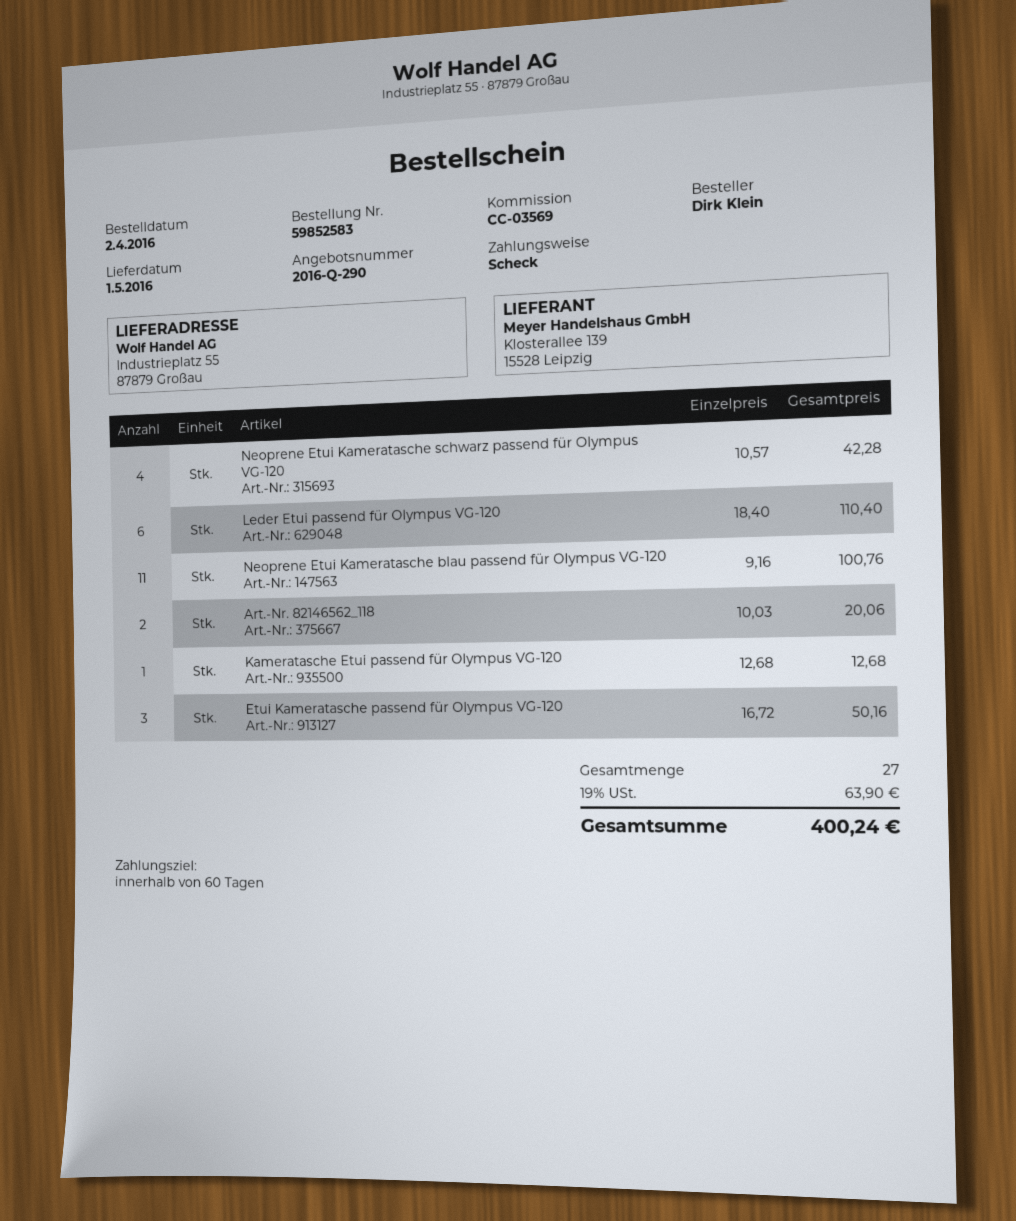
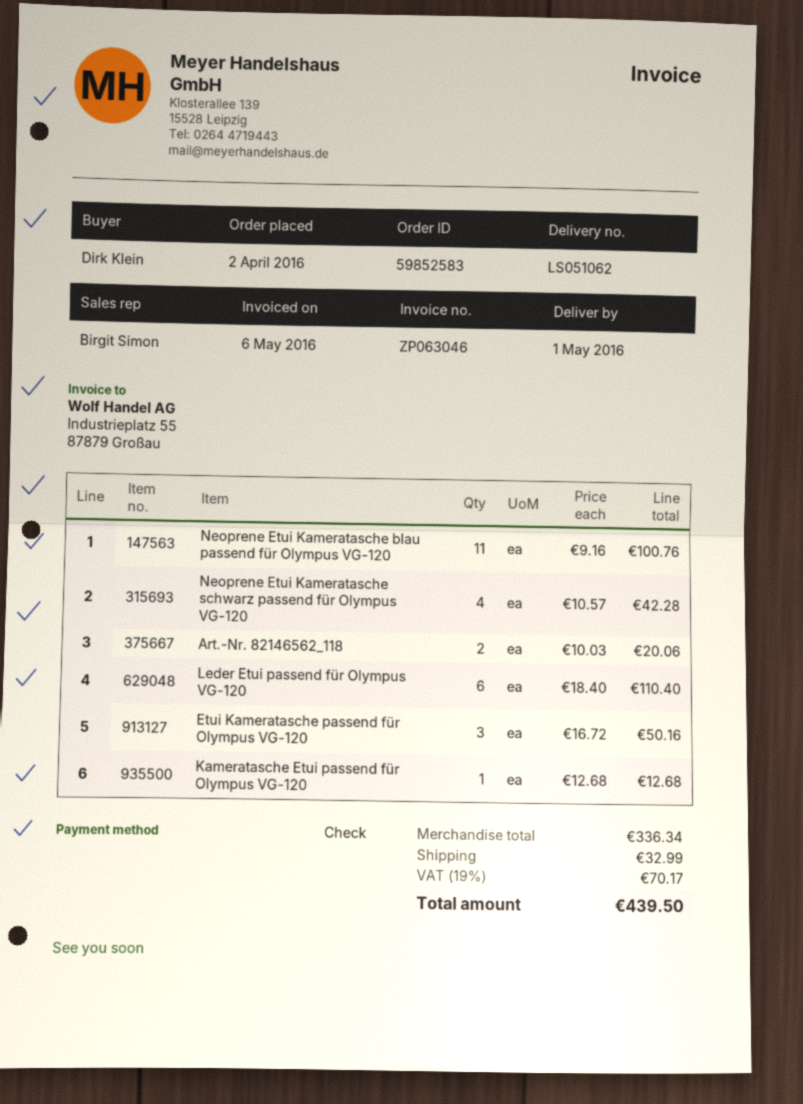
shipping: none -> 32.99
tax: 19% = 63.90 -> 19% = 70.17
total: 400.24 -> 439.50

